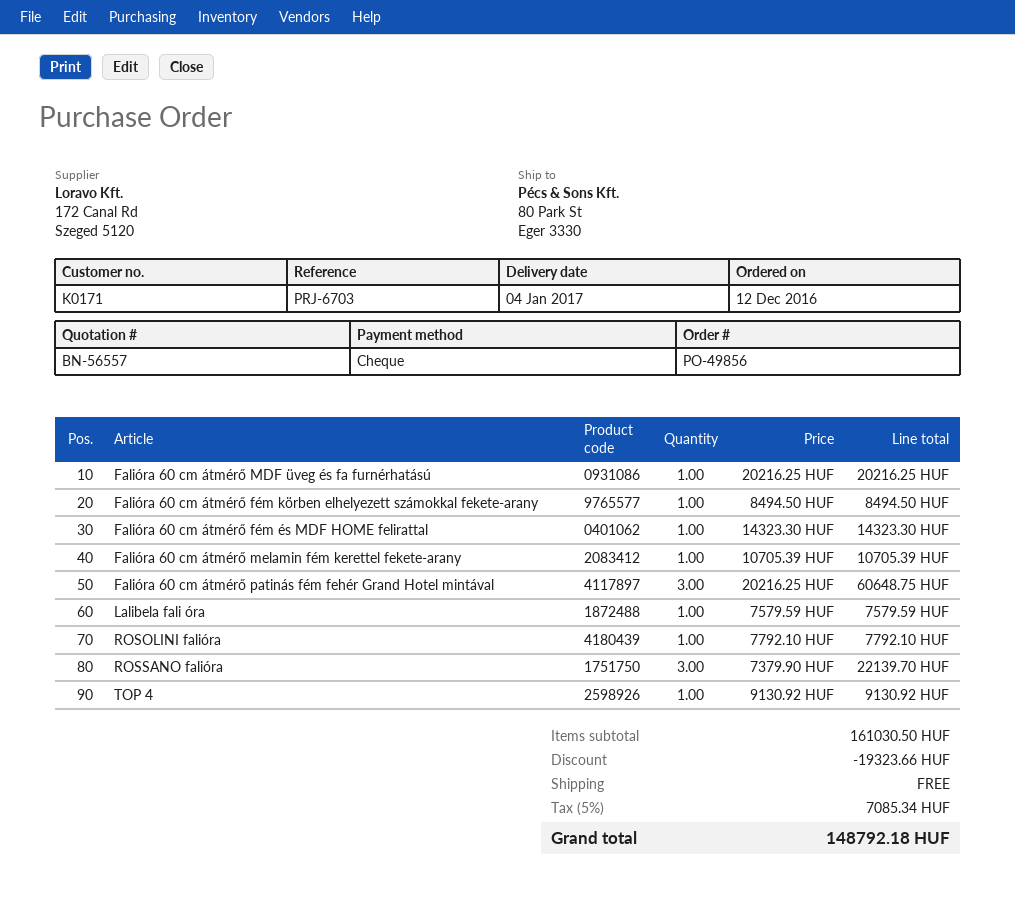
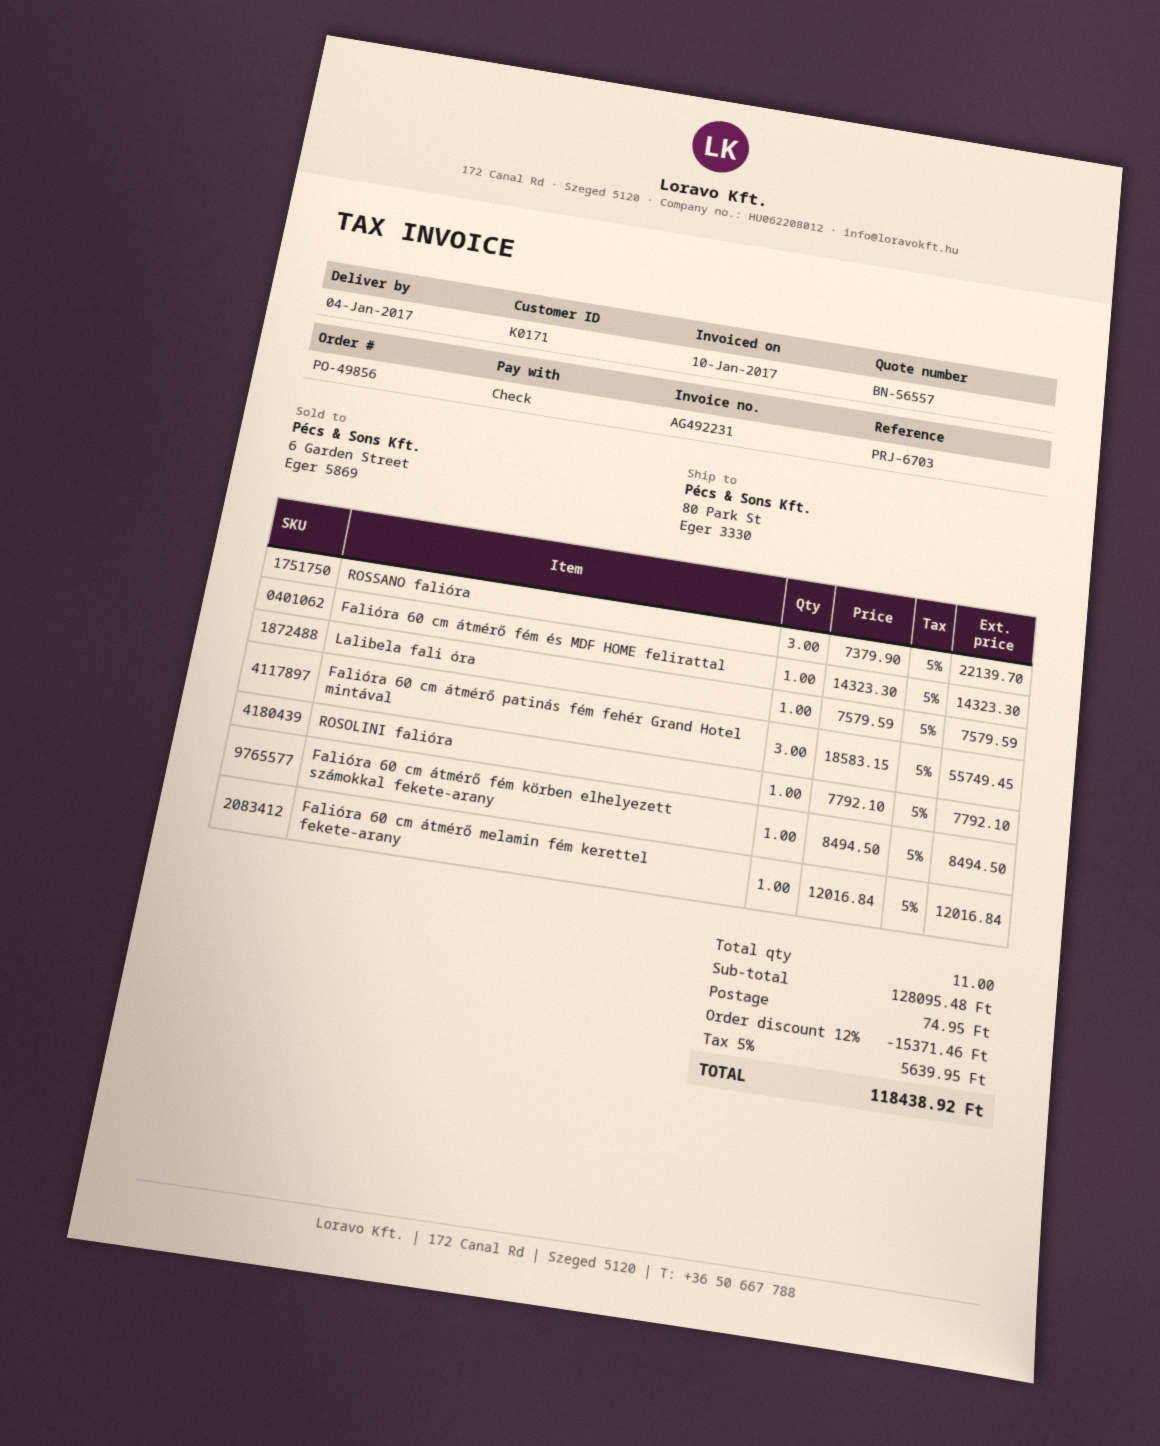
Falióra 60 cm átmérő MDF üveg és fa furnérhatású: 1 x 20216.25 = 20216.25 -> none
Falióra 60 cm átmérő melamin fém kerettel fekete-arany: 1 x 10705.39 = 10705.39 -> 1 x 12016.84 = 12016.84
Falióra 60 cm átmérő patinás fém fehér Grand Hotel mintával: 3 x 20216.25 = 60648.75 -> 3 x 18583.15 = 55749.45
TOP 4: 1 x 9130.92 = 9130.92 -> none
subtotal: 161030.50 -> 128095.48
discount: 19323.66 -> 15371.46
shipping: 0.00 -> 74.95
tax: 5% = 7085.34 -> 5% = 5639.95
total: 148792.18 -> 118438.92

